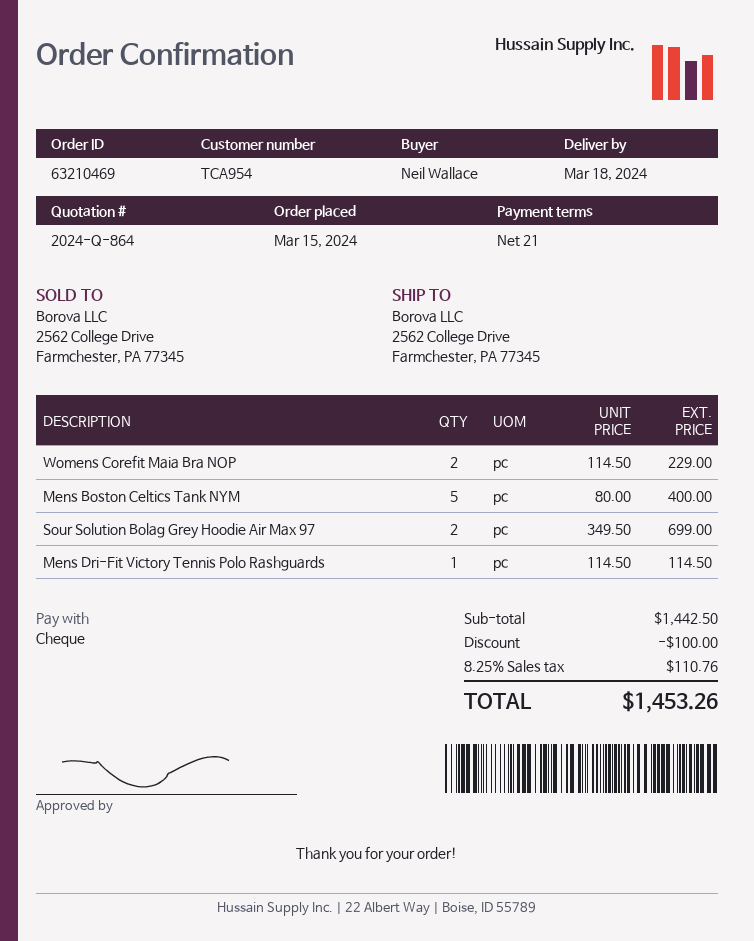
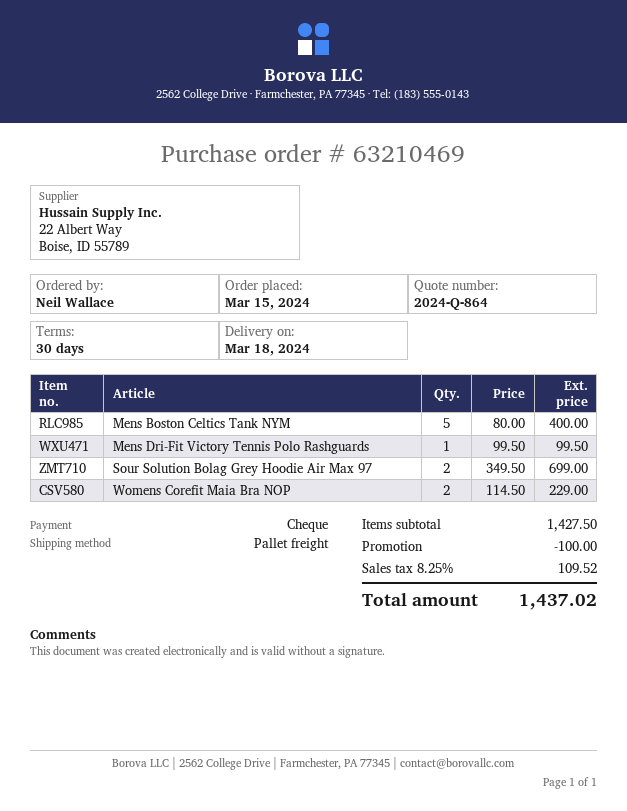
payment terms: 21 days -> 30 days
Mens Dri-Fit Victory Tennis Polo Rashguards: 1 x 114.50 = 114.50 -> 1 x 99.50 = 99.50
subtotal: 1442.50 -> 1427.50
tax: 8.25% = 110.76 -> 8.25% = 109.52
total: 1453.26 -> 1437.02

